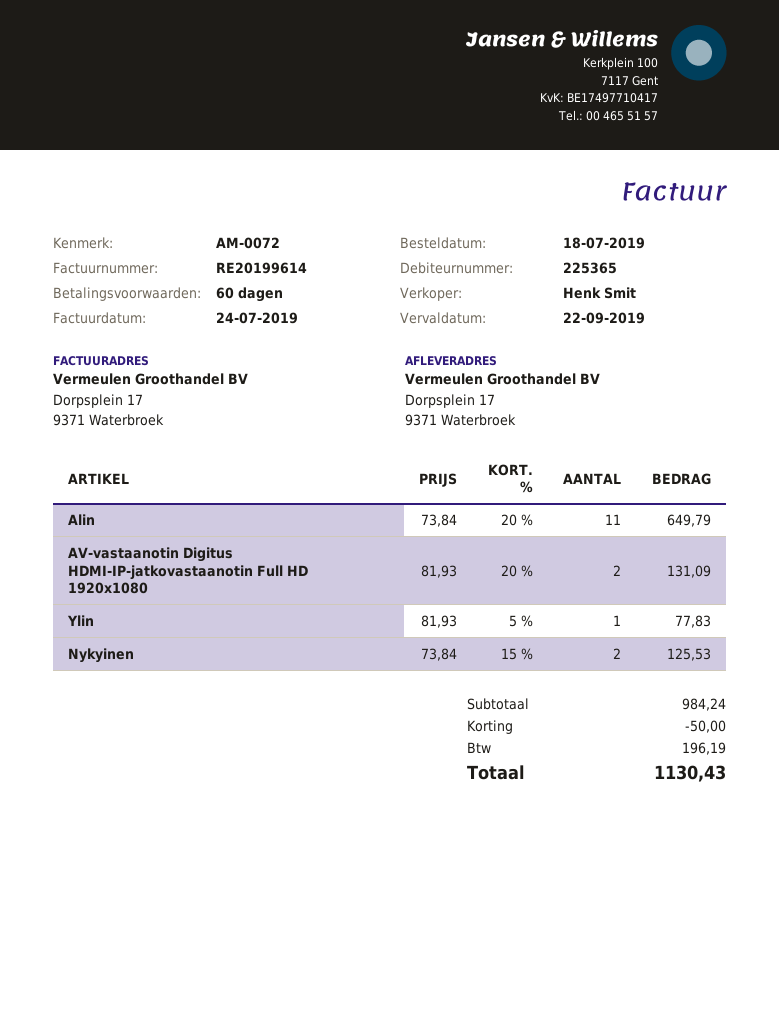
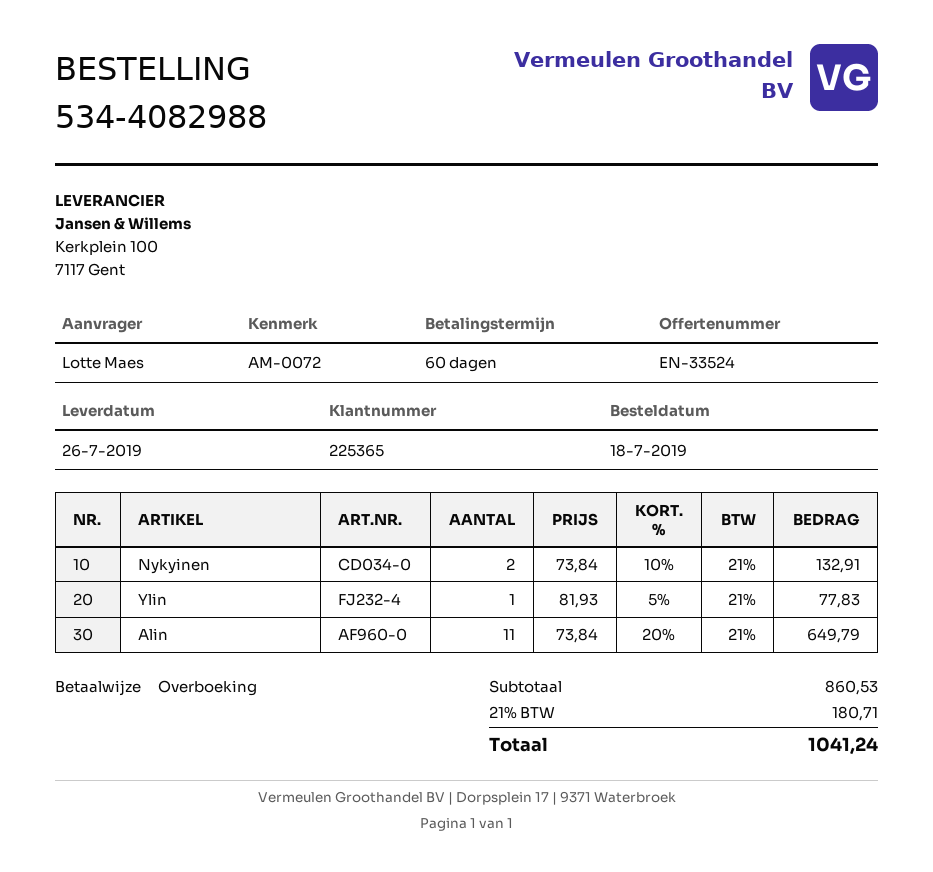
AV-vastaanotin Digitus HDMI-IP-jatkovastaanotin Full HD 1920x1080: 2 x 81.93 - 20% = 131.09 -> none
Nykyinen: 2 x 73.84 - 15% = 125.53 -> 2 x 73.84 - 10% = 132.91
subtotal: 984.24 -> 860.53
discount: 50.00 -> none
tax: 196.19 -> 180.71
total: 1130.43 -> 1041.24

